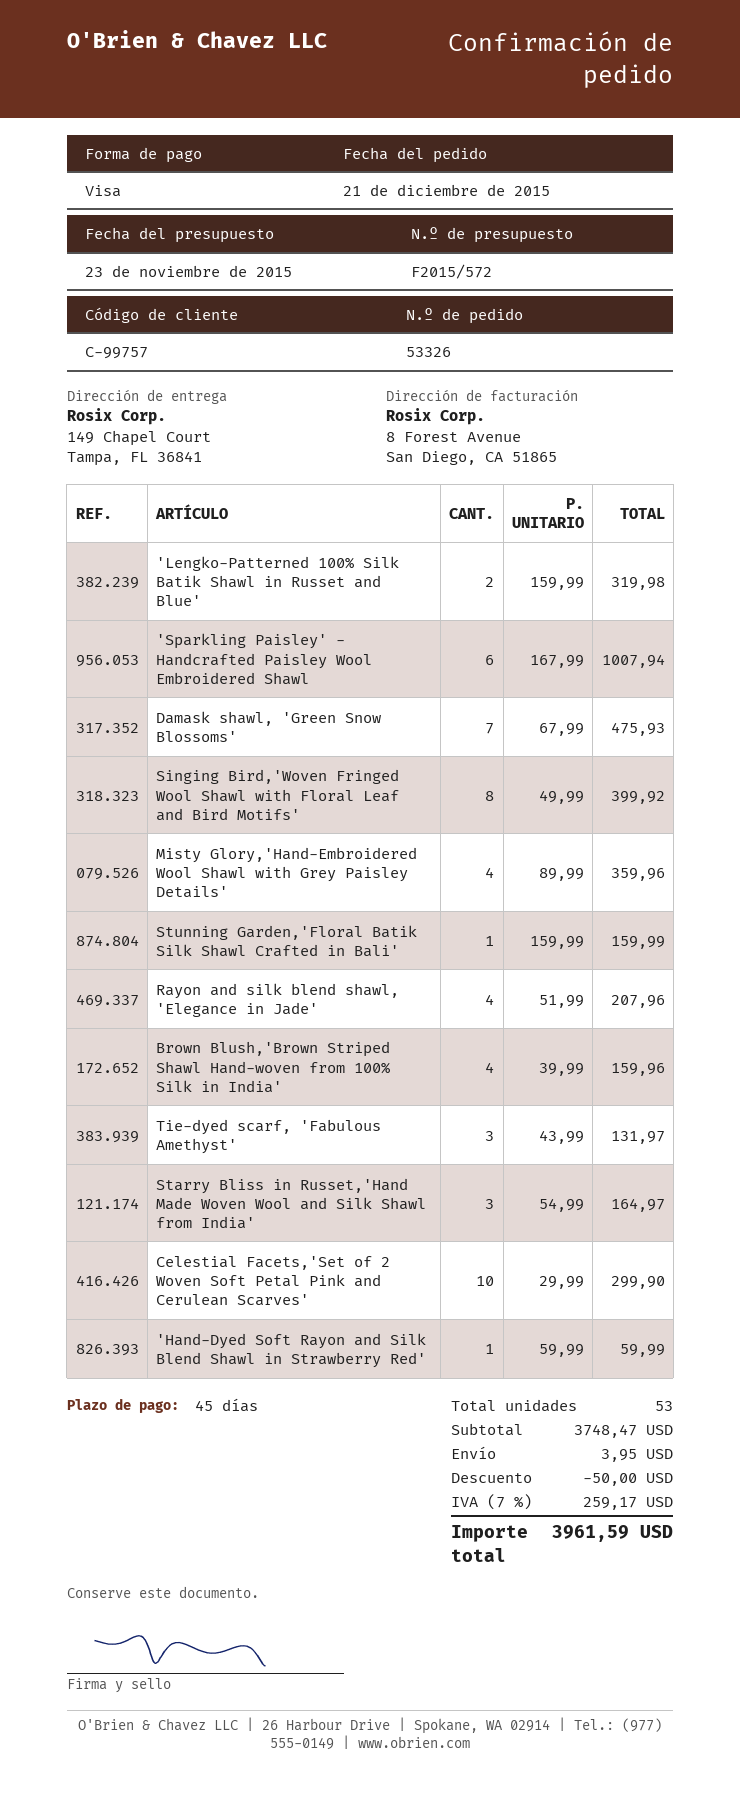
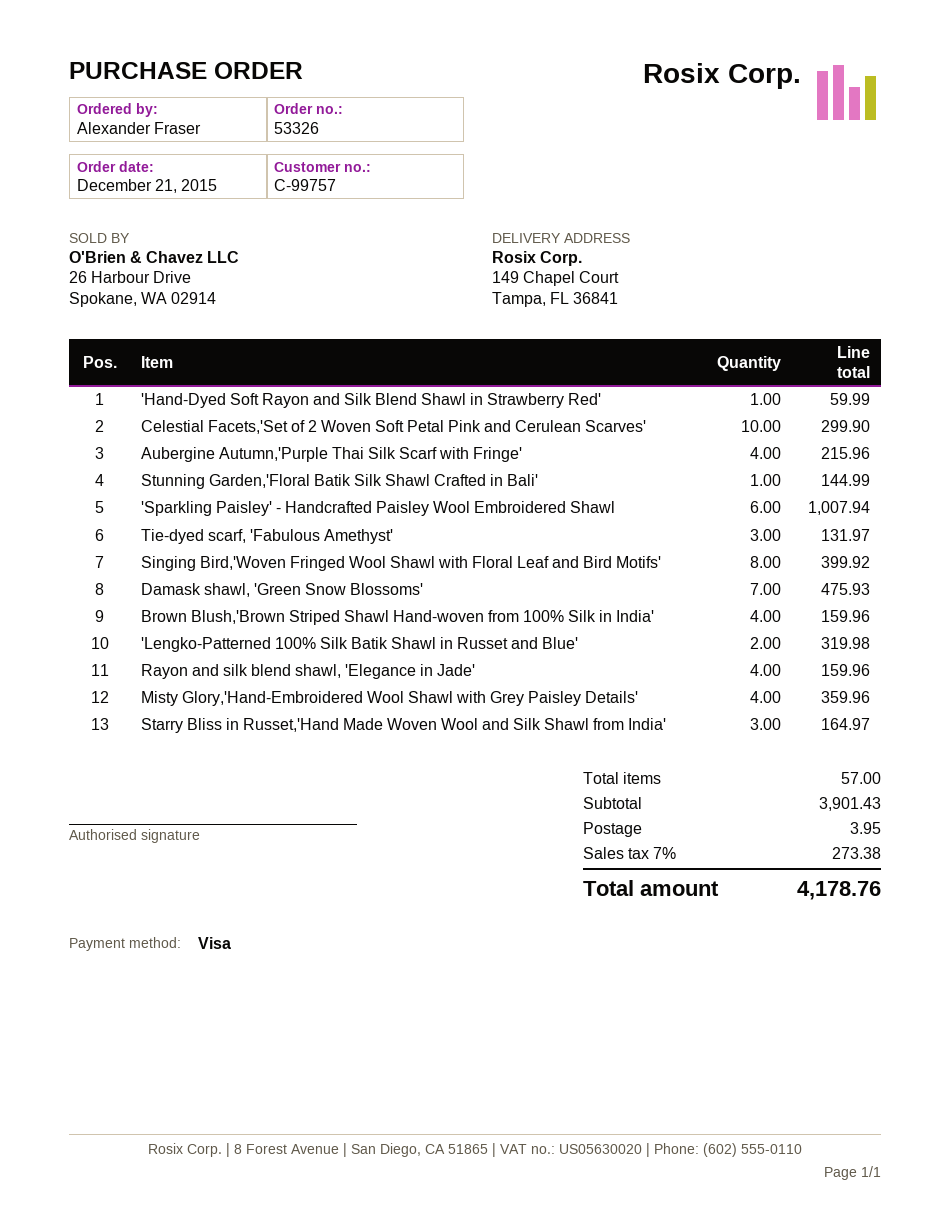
Stunning Garden,'Floral Batik Silk Shawl Crafted in Bali': 1 for 159.99 -> 1 for 144.99
Rayon and silk blend shawl, 'Elegance in Jade': 4 for 207.96 -> 4 for 159.96
Aubergine Autumn,'Purple Thai Silk Scarf with Fringe': none -> 4 for 215.96
total quantity: 53 -> 57
subtotal: 3748.47 -> 3901.43
discount: 50.00 -> none
tax: 7% = 259.17 -> 7% = 273.38
total: 3961.59 -> 4178.76

